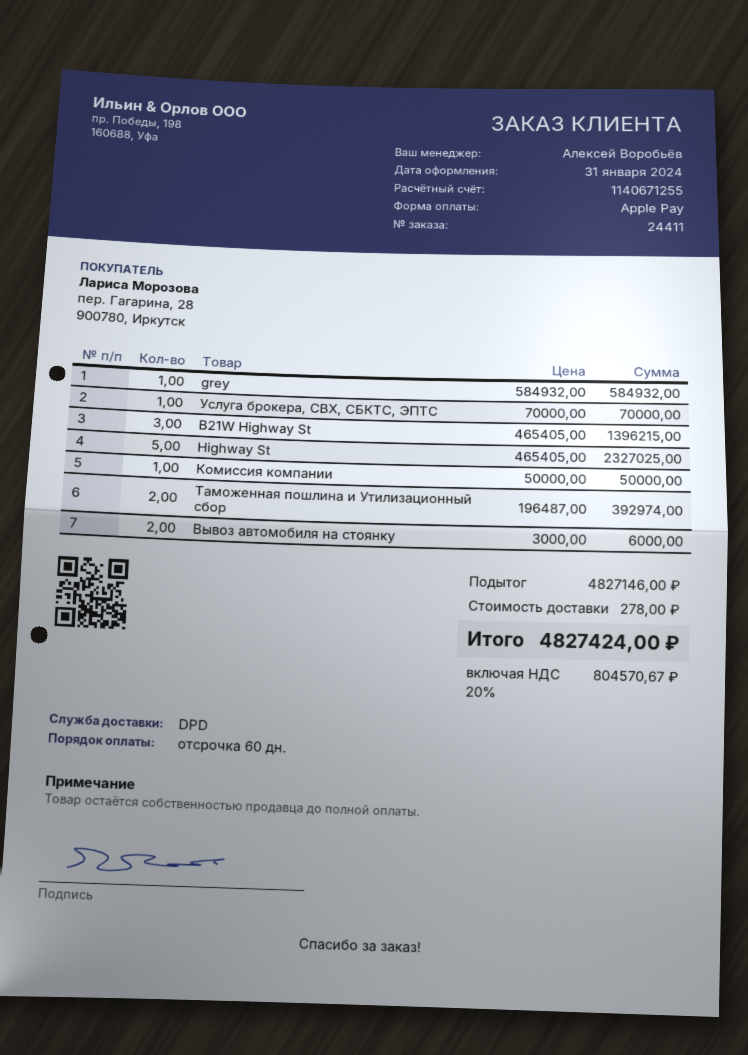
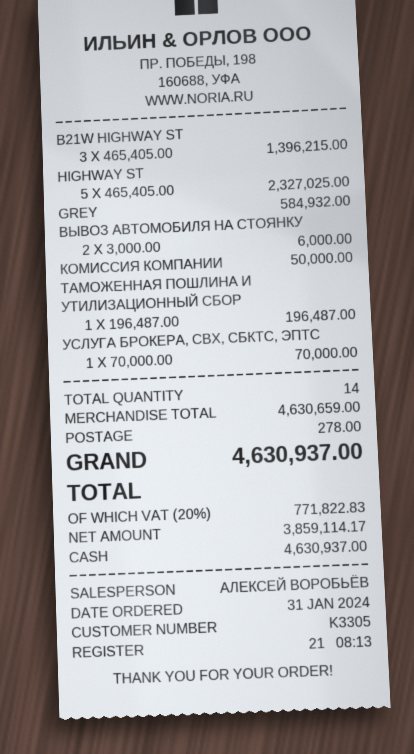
payment method: Apple Pay -> cash
Таможенная пошлина и Утилизационный сбор: 2 x 196487.00 = 392974.00 -> 1 x 196487.00 = 196487.00
subtotal: 4827146.00 -> 4630659.00
tax: 20% = 804570.67 -> 20% = 771822.83
total: 4827424.00 -> 4630937.00

